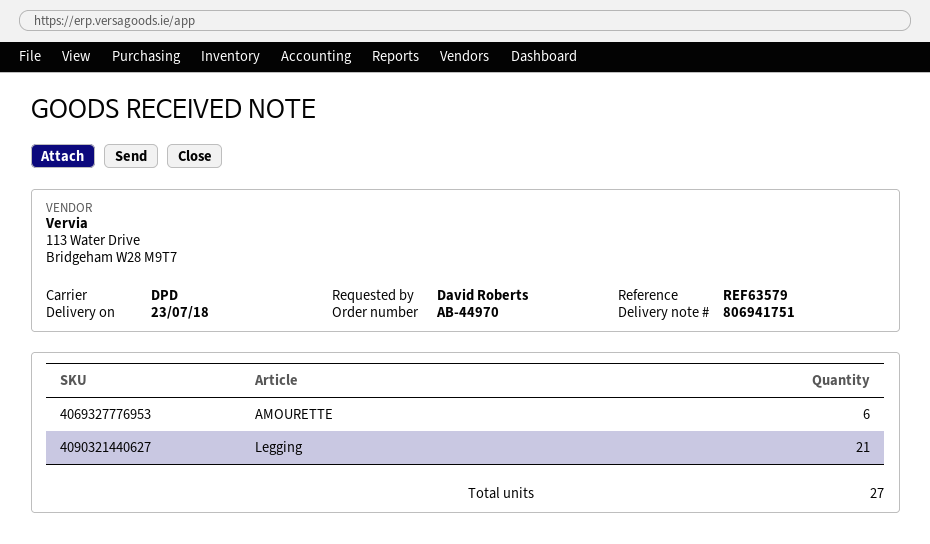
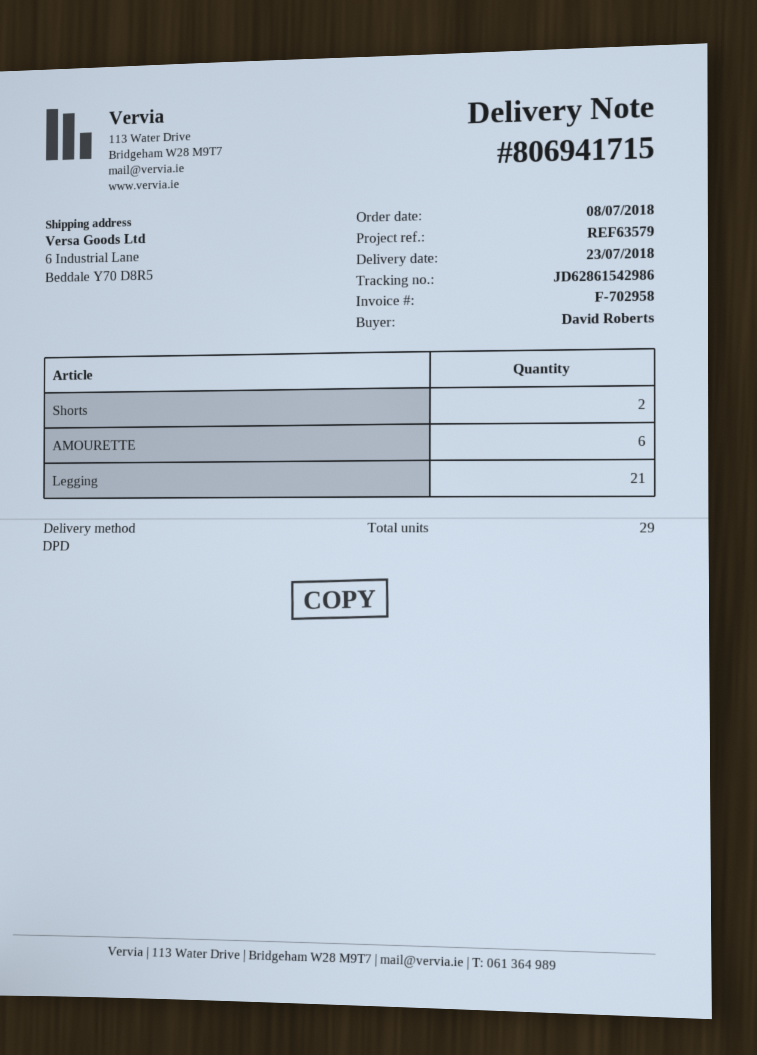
delivery note number: 806941751 -> 806941715
Shorts: none -> 2
total quantity: 27 -> 29

